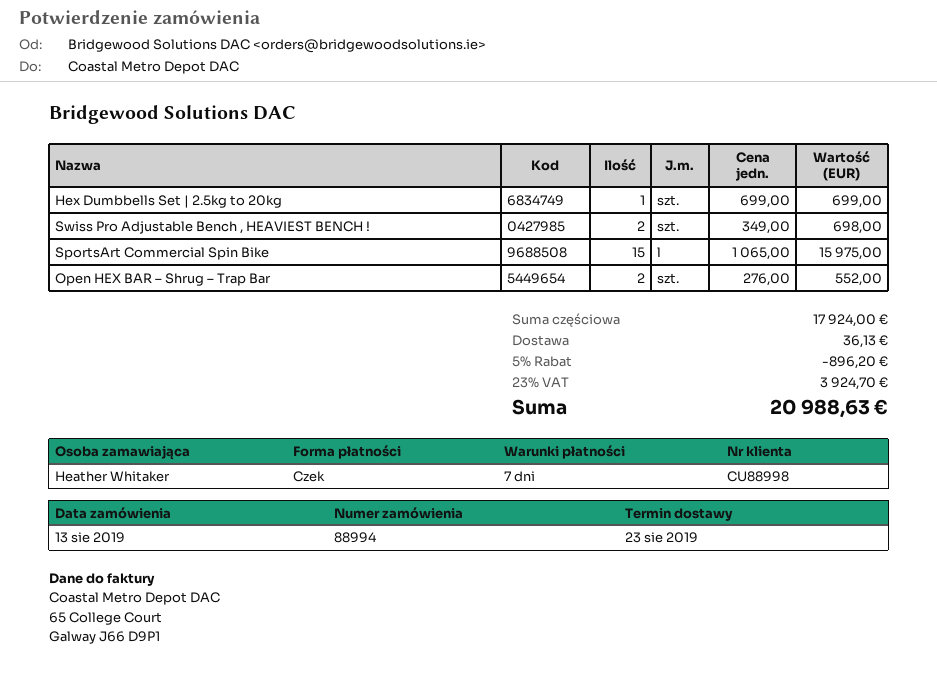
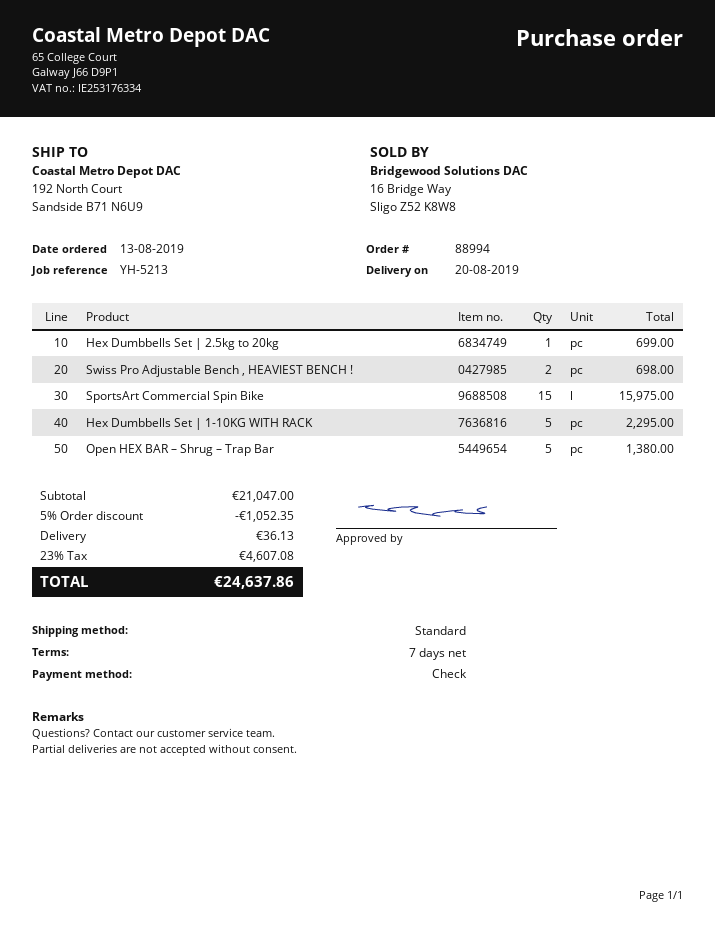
delivery date: 2019-08-23 -> 2019-08-20
Open HEX BAR – Shrug – Trap Bar: 2 for 552.00 -> 5 for 1380.00
Hex Dumbbells Set | 1-10KG WITH RACK: none -> 5 for 2295.00
subtotal: 17924.00 -> 21047.00
discount: 5% = 896.20 -> 5% = 1052.35
tax: 23% = 3924.70 -> 23% = 4607.08
total: 20988.63 -> 24637.86

